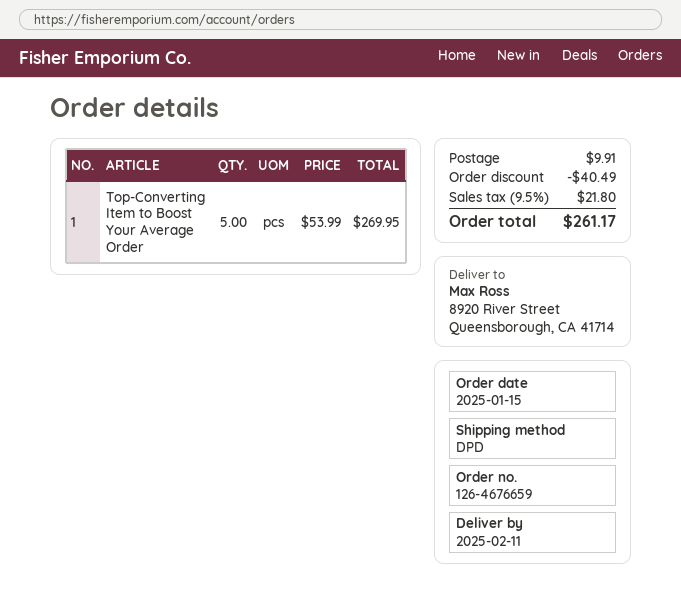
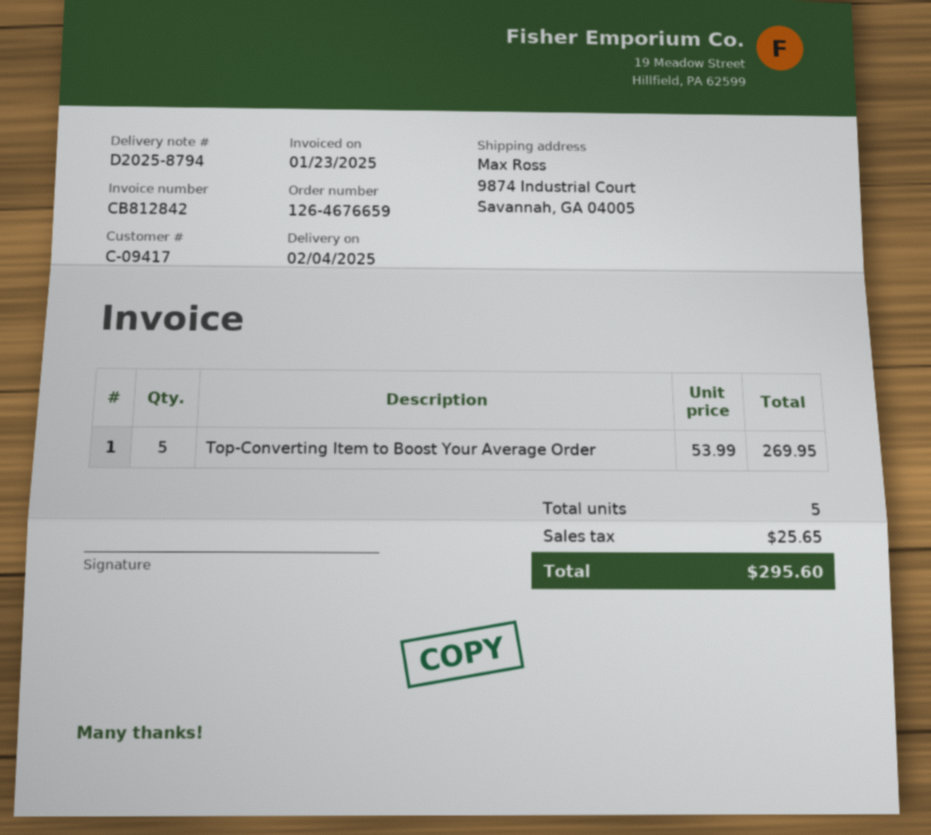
delivery date: 2025-02-11 -> 2025-02-04
ship to: 8920 River Street, Queensborough, CA 41714 -> 9874 Industrial Court, Savannah, GA 04005
discount: 40.49 -> none
shipping: 9.91 -> none
tax: 21.80 -> 25.65
total: 261.17 -> 295.60

